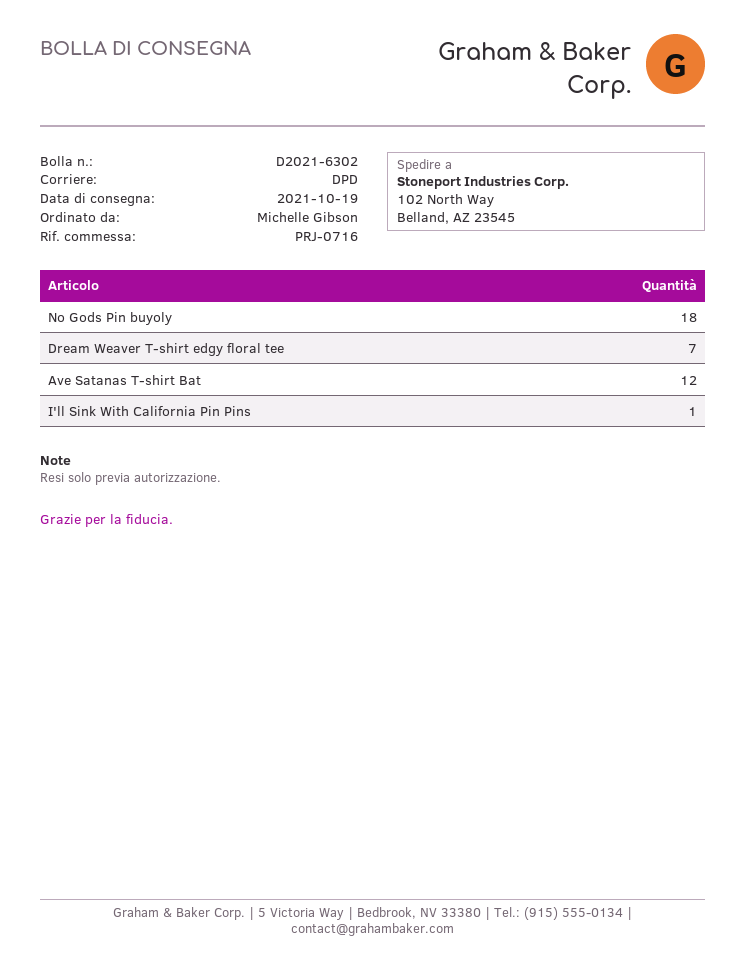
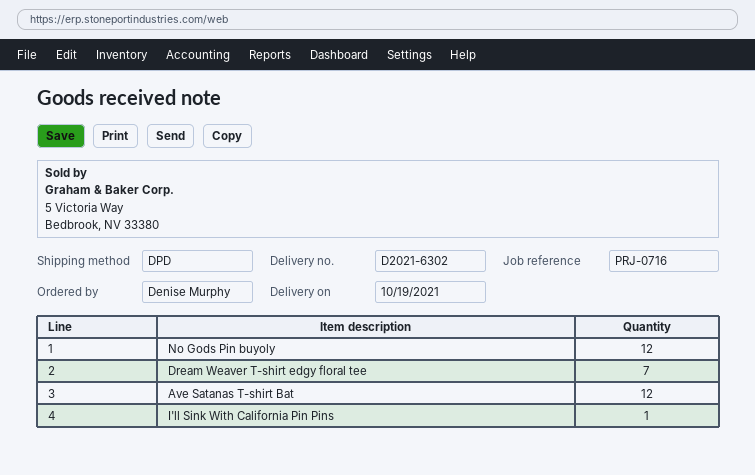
ordered by: Michelle Gibson -> Denise Murphy
No Gods Pin buyoly: 18 -> 12

